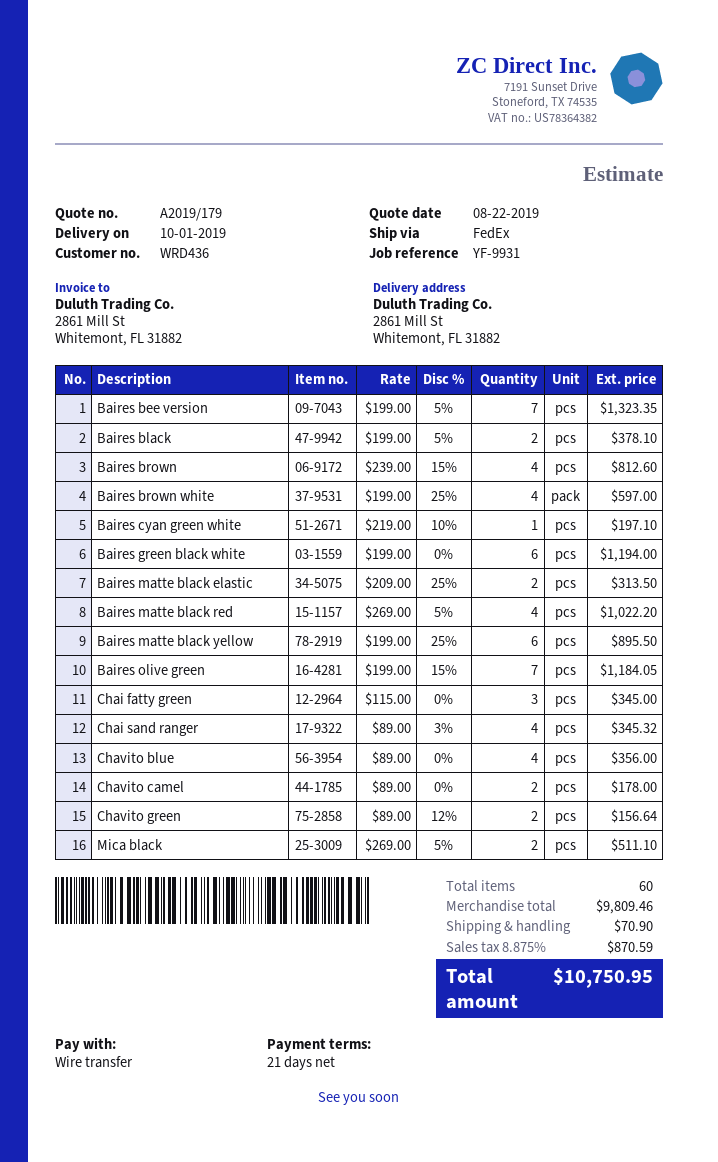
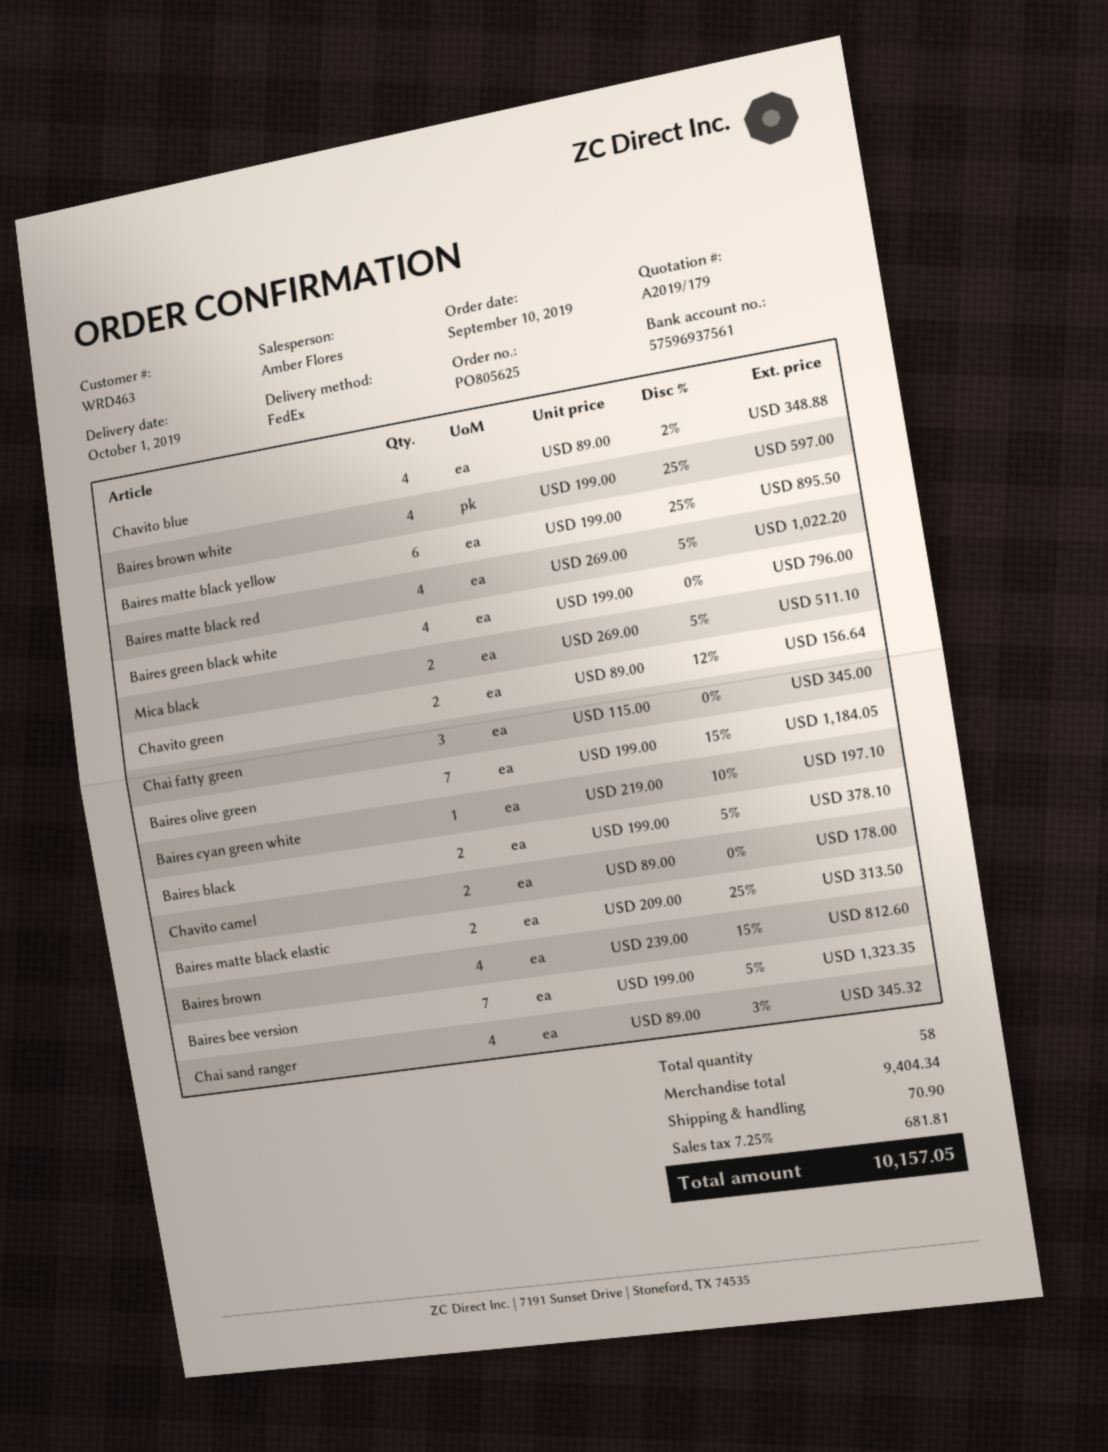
customer number: WRD436 -> WRD463
Baires green black white: 6 x 199.00 = 1194.00 -> 4 x 199.00 = 796.00
Chavito blue: 4 x 89.00 = 356.00 -> 4 x 89.00 - 2% = 348.88
total quantity: 60 -> 58
subtotal: 9809.46 -> 9404.34
tax: 8.875% = 870.59 -> 7.25% = 681.81
total: 10750.95 -> 10157.05

